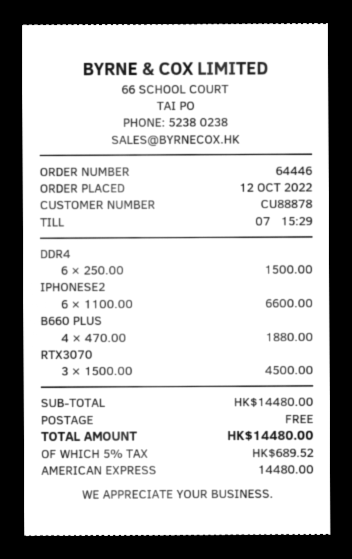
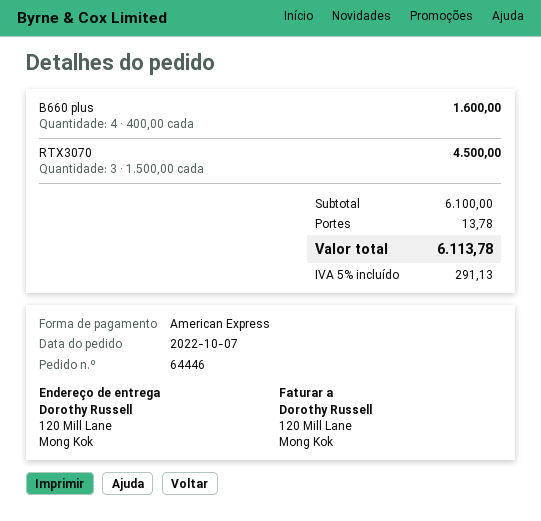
order date: 2022-10-12 -> 2022-10-07
DDR4: 6 x 250.00 = 1500.00 -> none
IPHONESE2: 6 x 1100.00 = 6600.00 -> none
B660 PLUS: 4 x 470.00 = 1880.00 -> 4 x 400.00 = 1600.00
subtotal: 14480.00 -> 6100.00
shipping: 0.00 -> 13.78
tax: 5% = 689.52 -> 5% = 291.13
total: 14480.00 -> 6113.78

